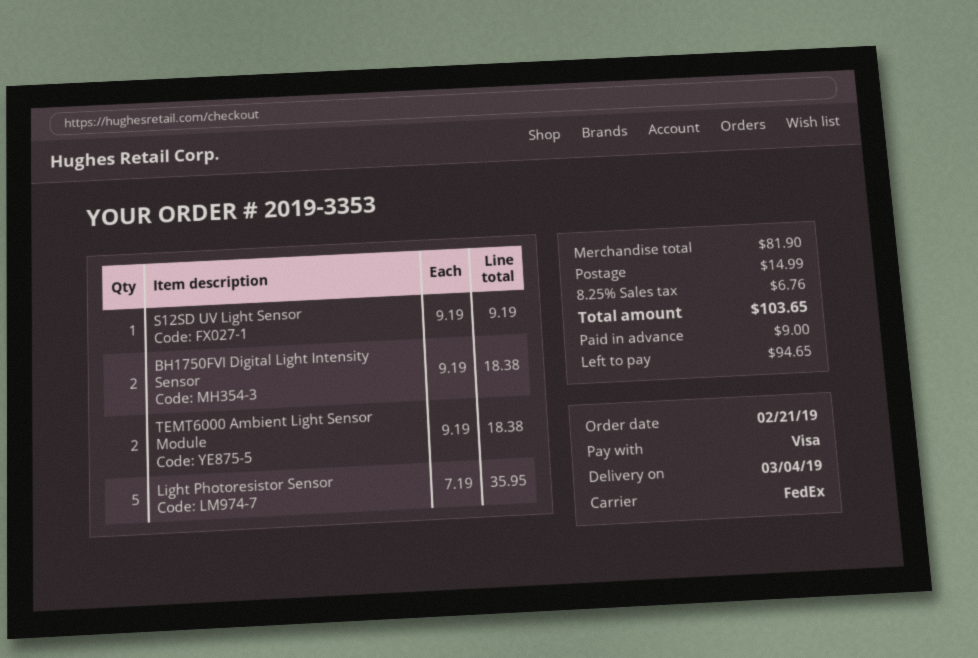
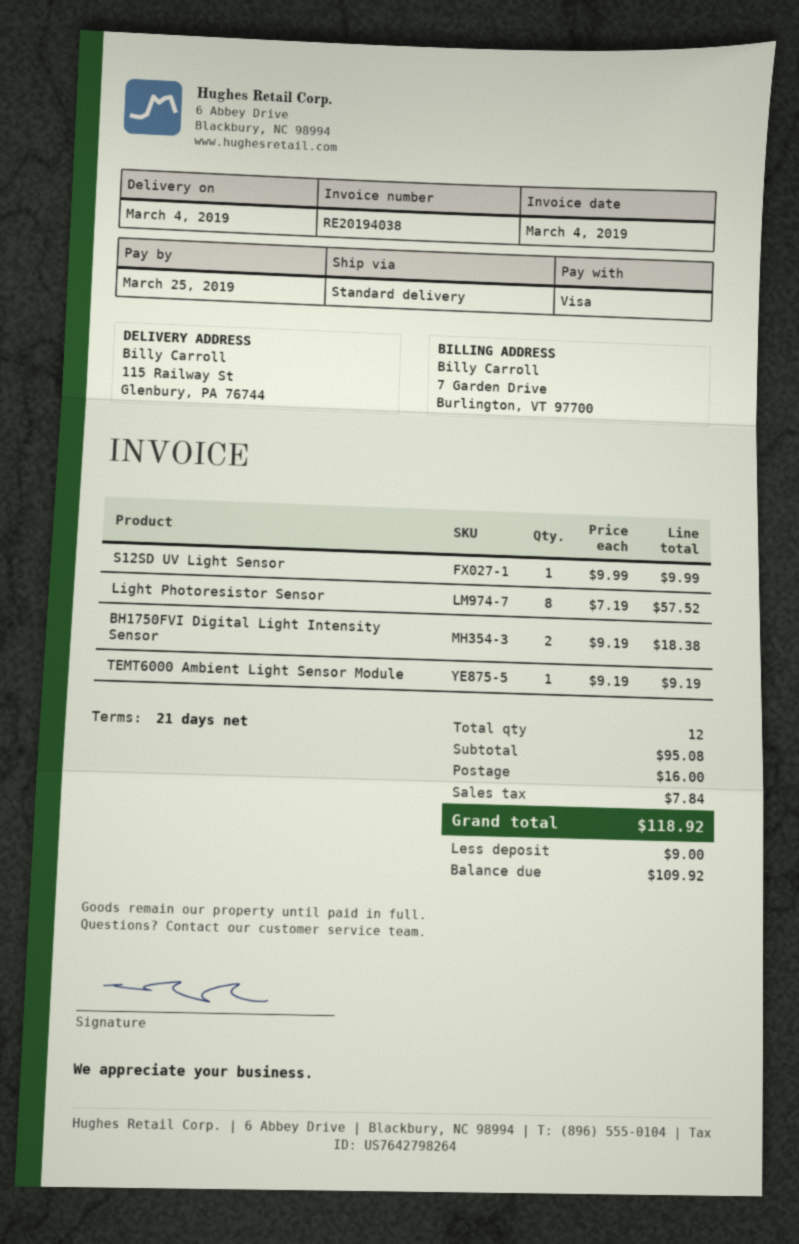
shipping method: FedEx -> standard
S12SD UV Light Sensor: 1 x 9.19 = 9.19 -> 1 x 9.99 = 9.99
TEMT6000 Ambient Light Sensor Module: 2 x 9.19 = 18.38 -> 1 x 9.19 = 9.19
Light Photoresistor Sensor: 5 x 7.19 = 35.95 -> 8 x 7.19 = 57.52
subtotal: 81.90 -> 95.08
shipping: 14.99 -> 16.00
tax: 6.76 -> 7.84
total: 103.65 -> 118.92
balance: 94.65 -> 109.92

